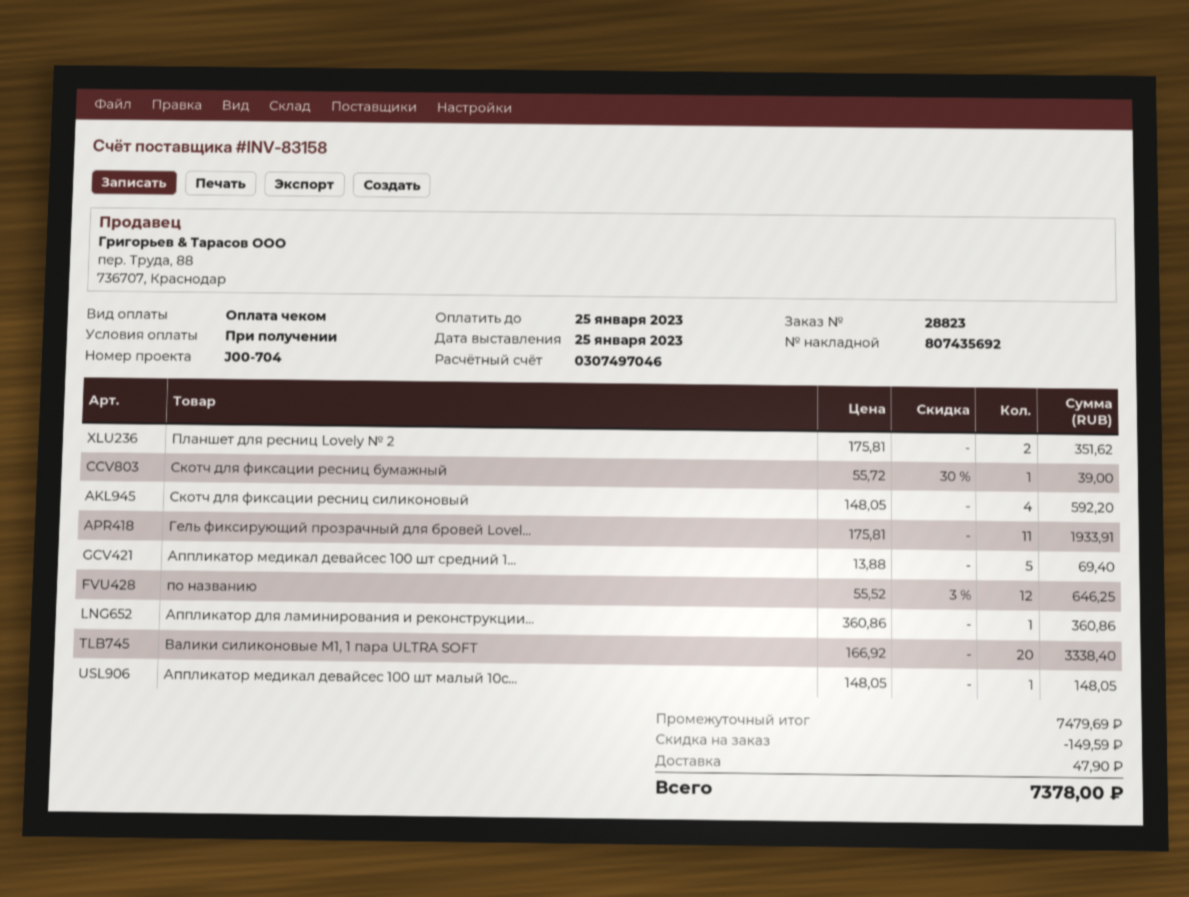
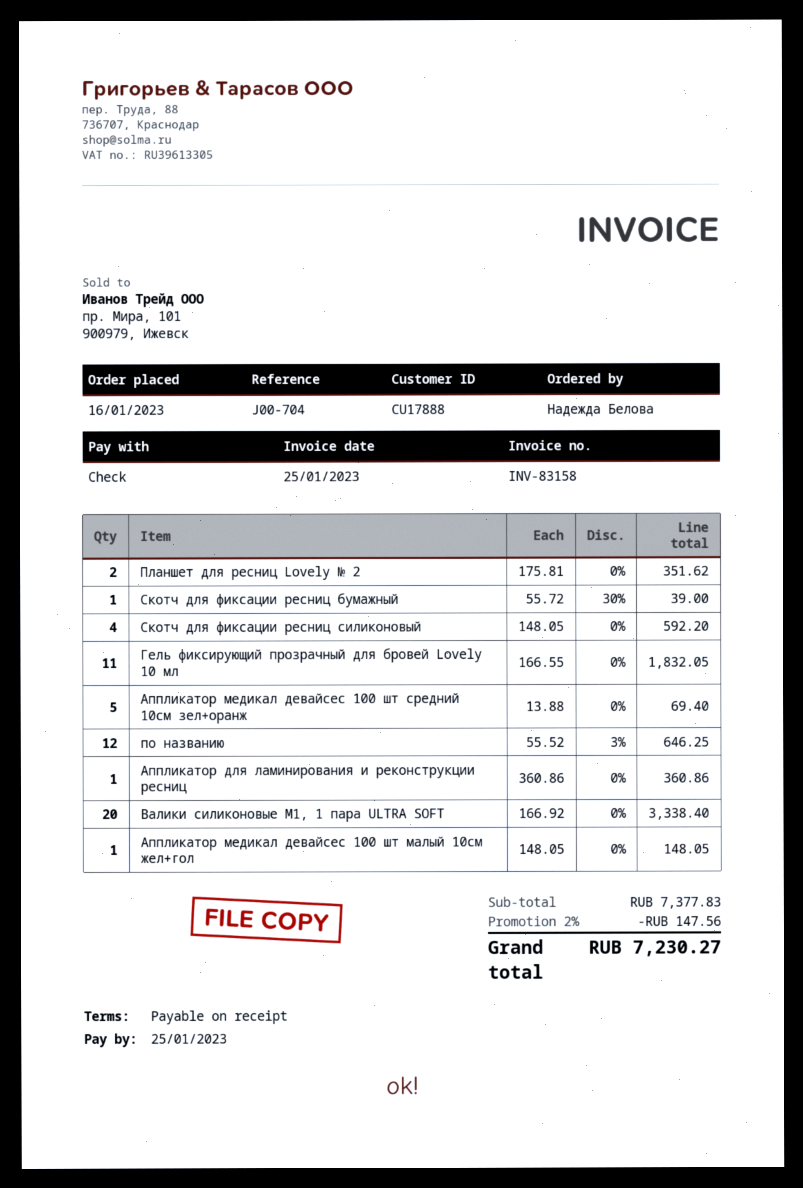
Гель фиксирующий прозрачный для бровей Lovel...: 11 x 175.81 = 1933.91 -> 11 x 166.55 = 1832.05
subtotal: 7479.69 -> 7377.83
discount: 149.59 -> 147.56
shipping: 47.90 -> none
total: 7378.00 -> 7230.27

